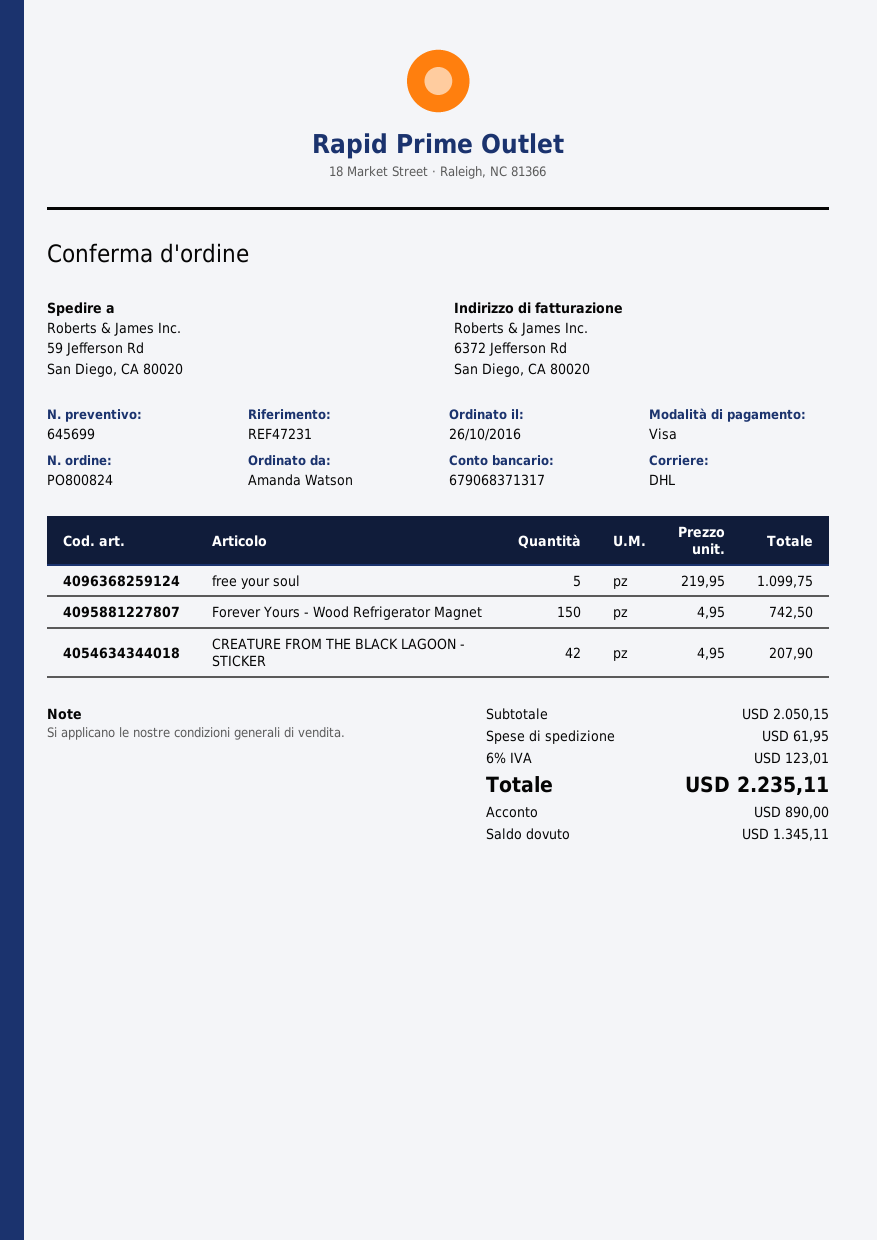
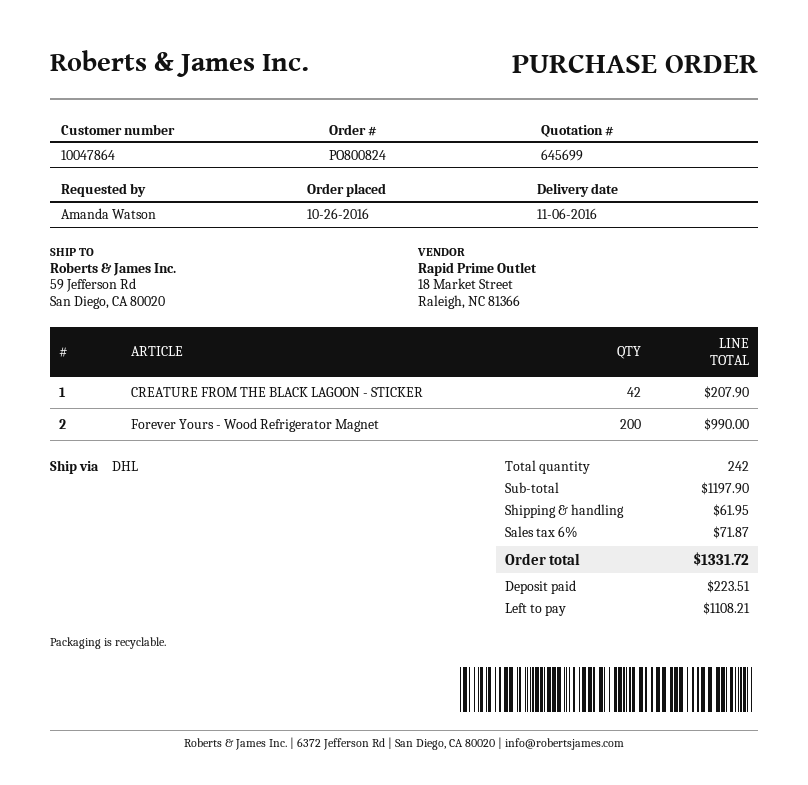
free your soul: 5 for 1099.75 -> none
Forever Yours - Wood Refrigerator Magnet: 150 for 742.50 -> 200 for 990.00
subtotal: 2050.15 -> 1197.90
tax: 6% = 123.01 -> 6% = 71.87
total: 2235.11 -> 1331.72
deposit: 890.00 -> 223.51
balance: 1345.11 -> 1108.21

